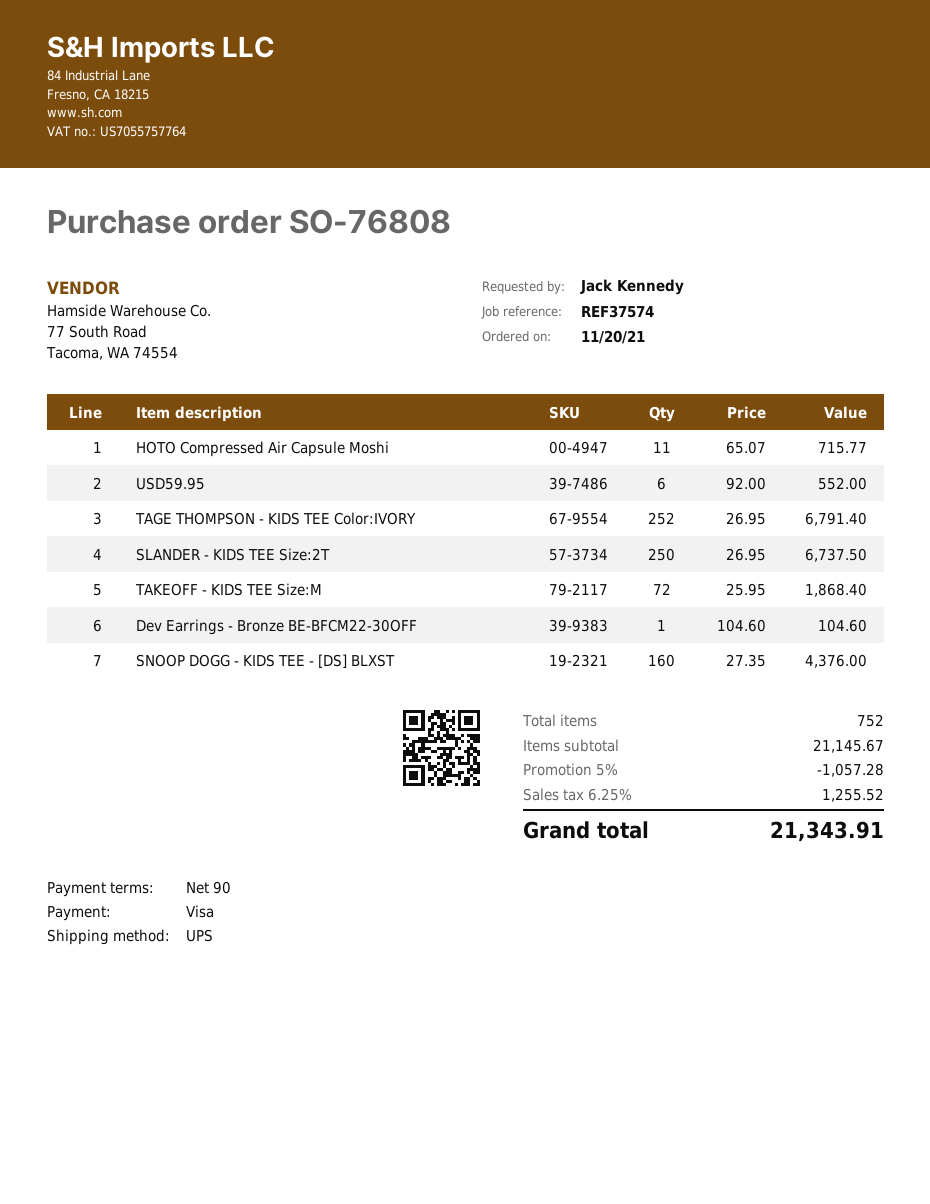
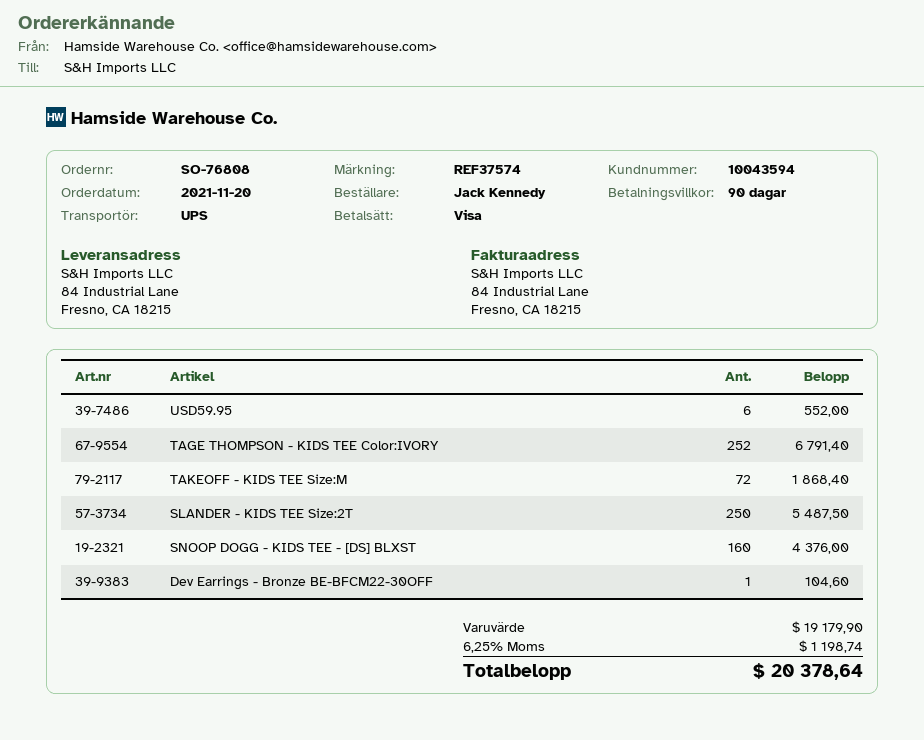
HOTO Compressed Air Capsule Moshi: 11 for 715.77 -> none
SLANDER - KIDS TEE Size:2T: 250 for 6737.50 -> 250 for 5487.50
subtotal: 21145.67 -> 19179.90
discount: 5% = 1057.28 -> none
tax: 6.25% = 1255.52 -> 6.25% = 1198.74
total: 21343.91 -> 20378.64

